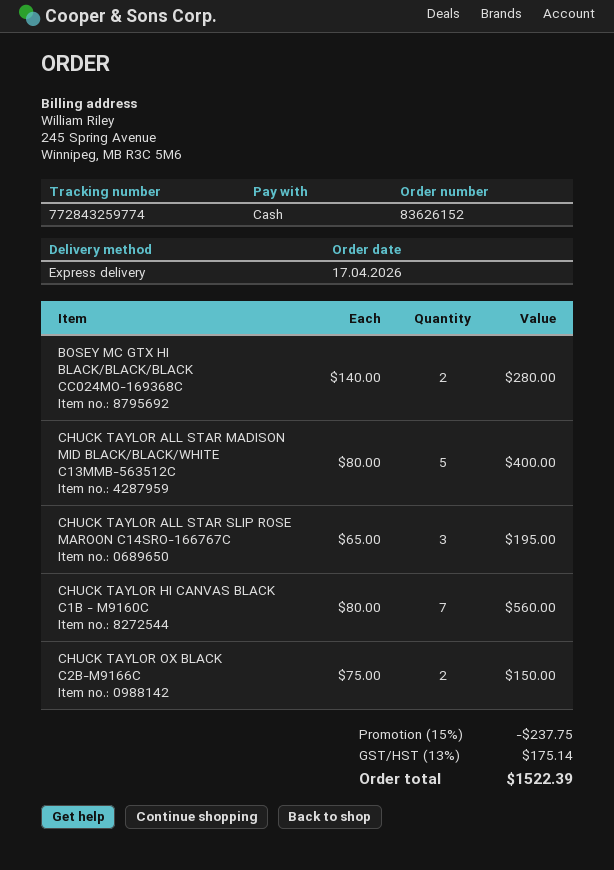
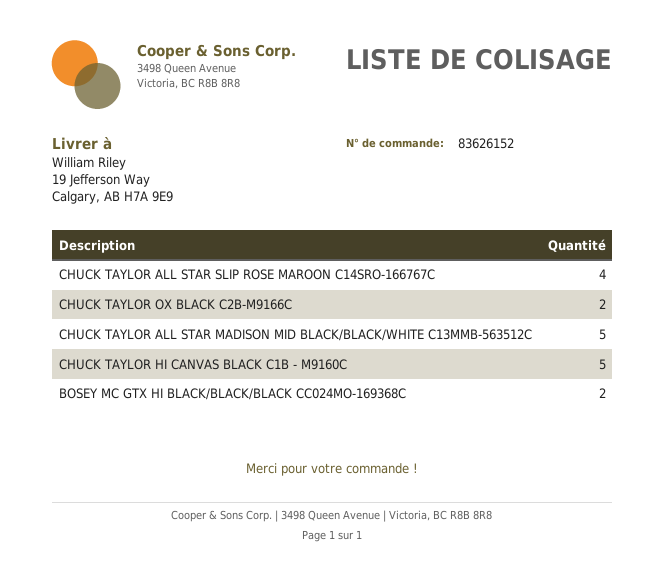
CHUCK TAYLOR ALL STAR SLIP ROSE MAROON C14SRO-166767C: 3 -> 4
CHUCK TAYLOR HI CANVAS BLACK C1B - M9160C: 7 -> 5

